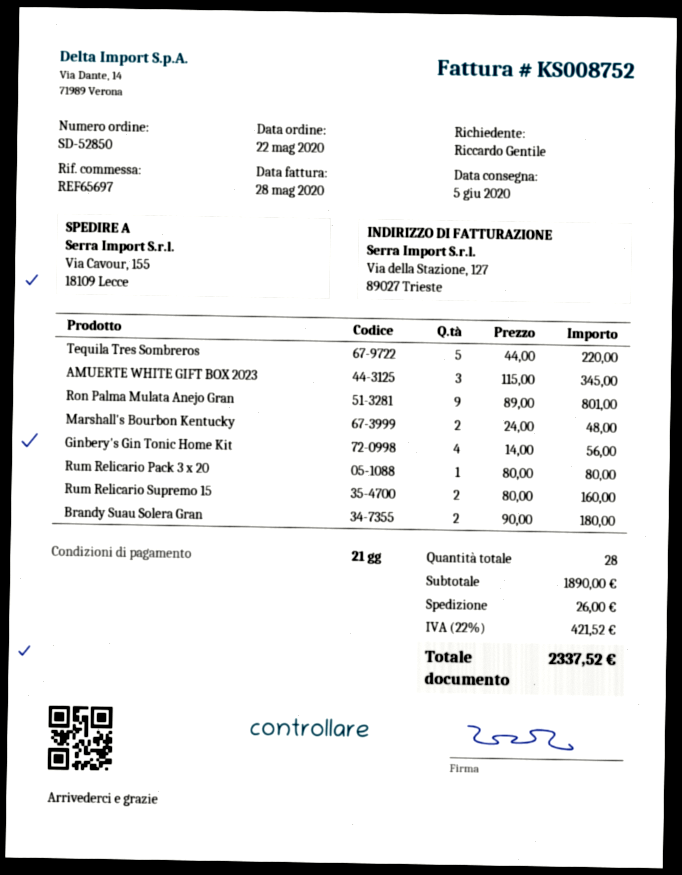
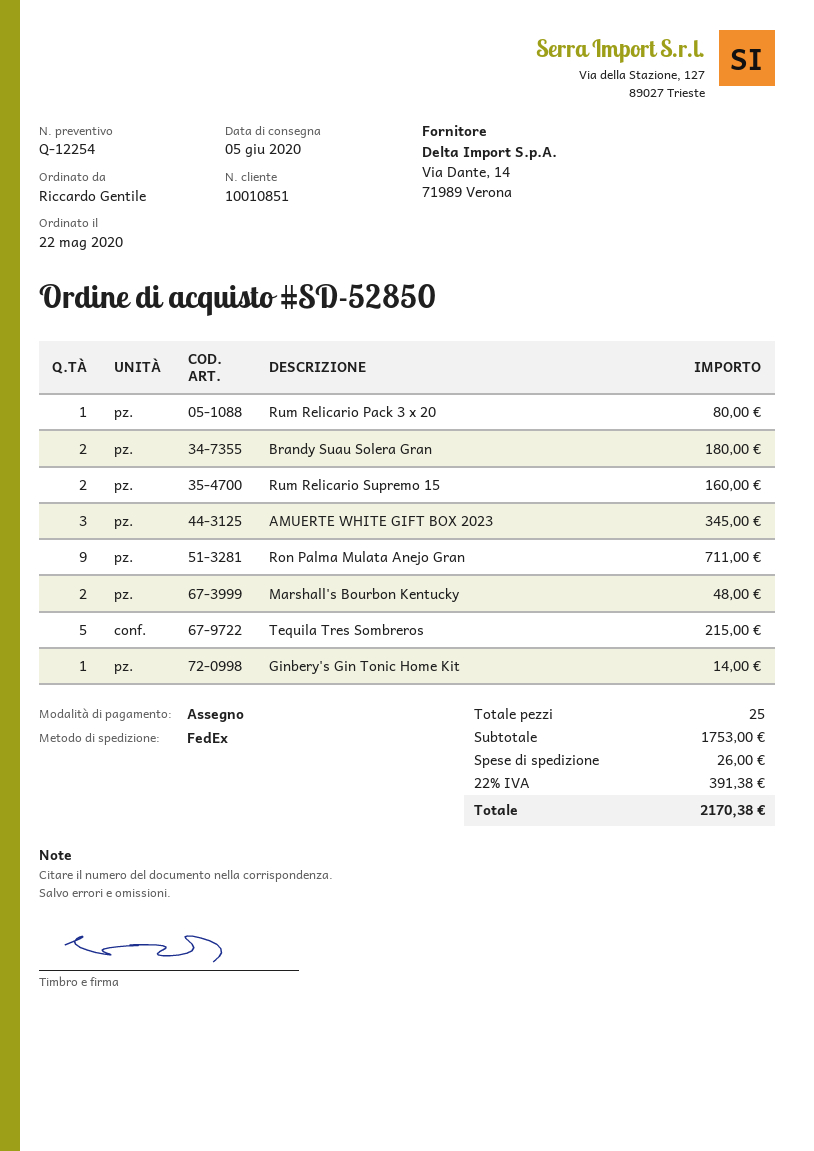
Tequila Tres Sombreros: 5 for 220.00 -> 5 for 215.00
Ron Palma Mulata Anejo Gran: 9 for 801.00 -> 9 for 711.00
Ginbery's Gin Tonic Home Kit: 4 for 56.00 -> 1 for 14.00
total quantity: 28 -> 25
subtotal: 1890.00 -> 1753.00
tax: 22% = 421.52 -> 22% = 391.38
total: 2337.52 -> 2170.38

